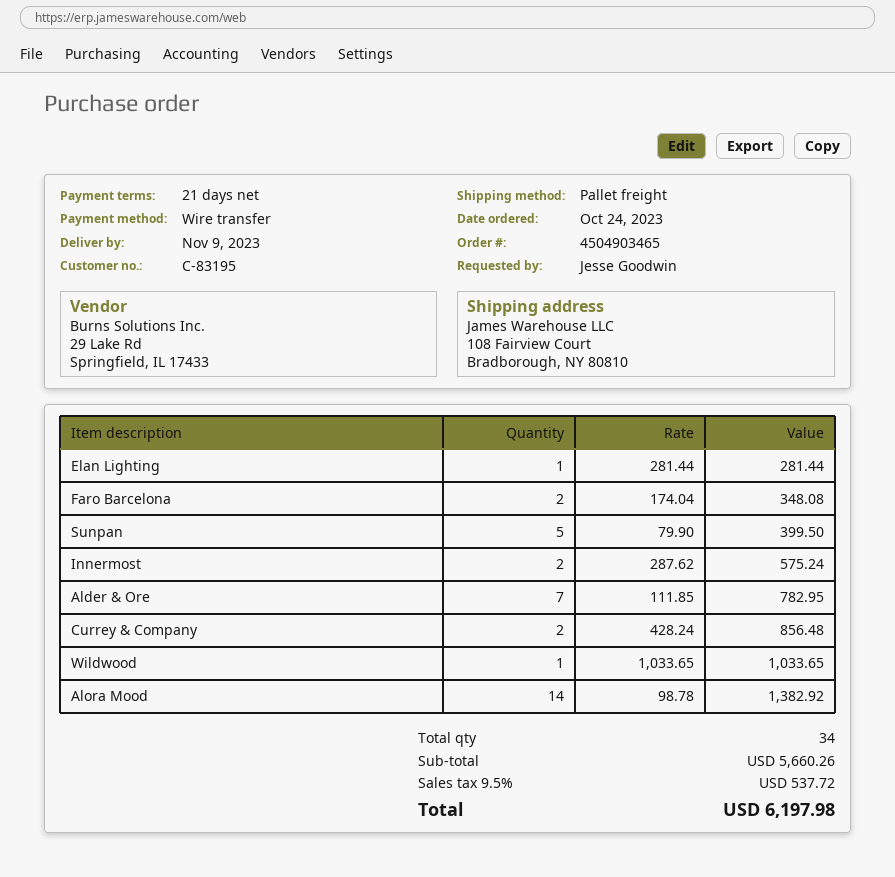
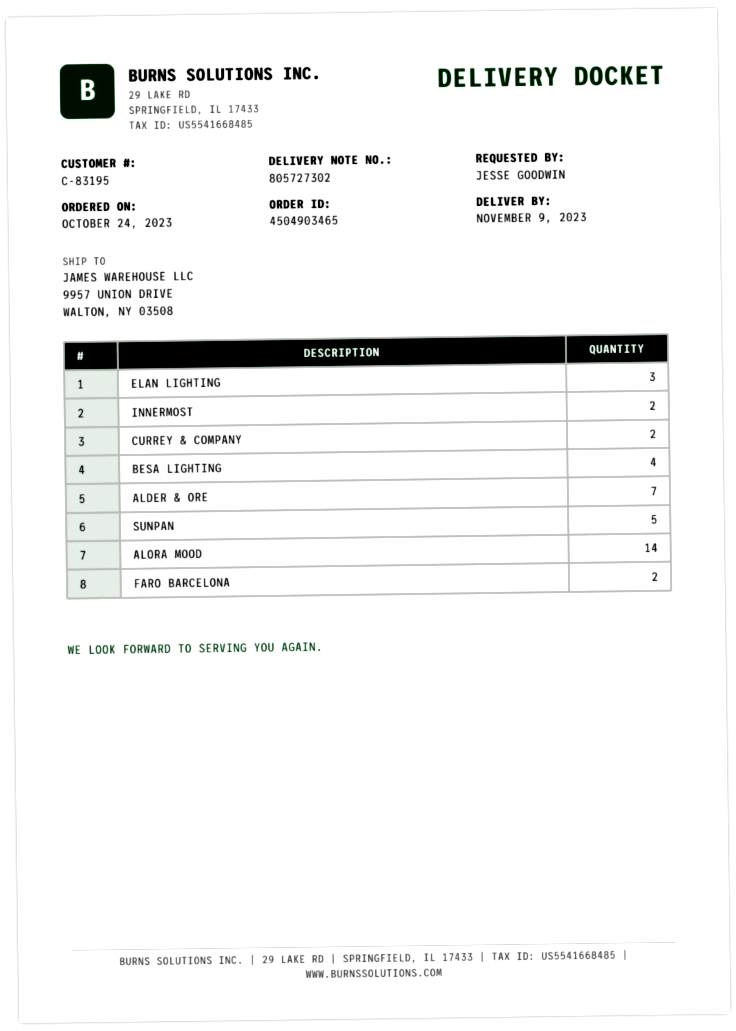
ship to: 108 Fairview Court, Bradborough, NY 80810 -> 9957 UNION DRIVE, WALTON, NY 03508
Elan Lighting: 1 -> 3
Wildwood: 1 -> none
BESA LIGHTING: none -> 4

